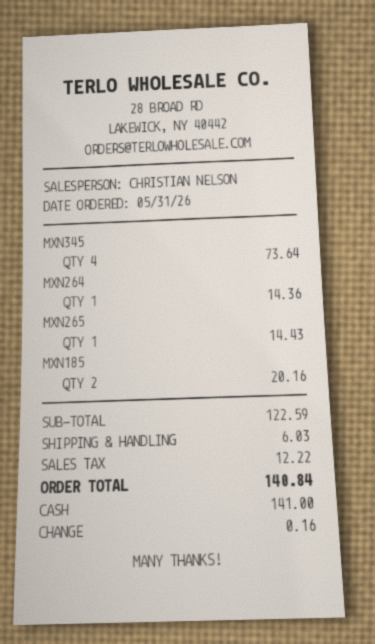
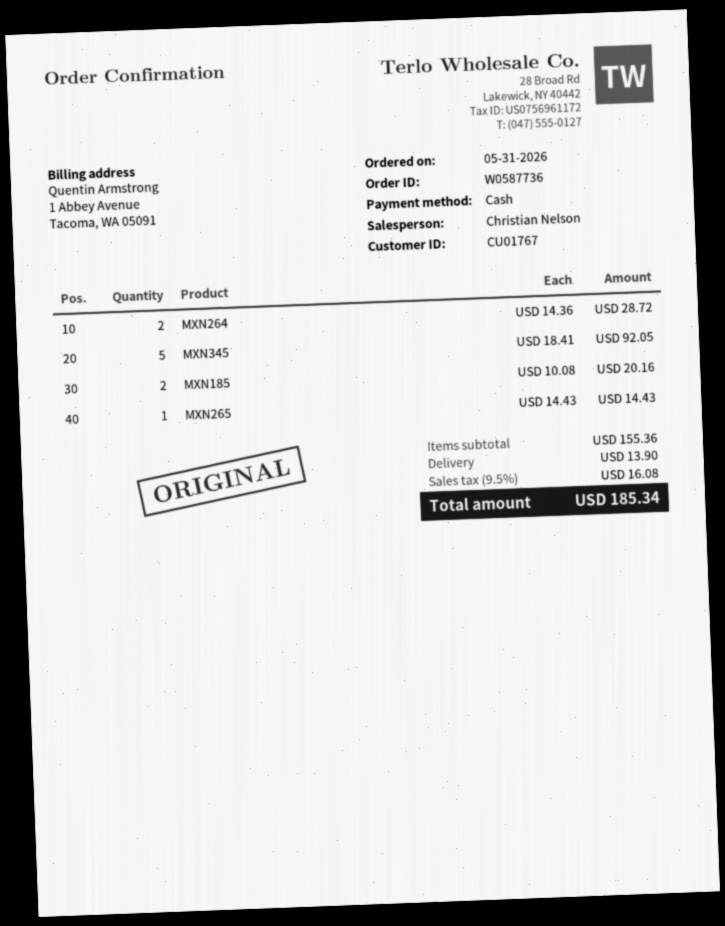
MXN345: 4 for 73.64 -> 5 for 92.05
MXN264: 1 for 14.36 -> 2 for 28.72
subtotal: 122.59 -> 155.36
shipping: 6.03 -> 13.90
tax: 12.22 -> 16.08
total: 140.84 -> 185.34

